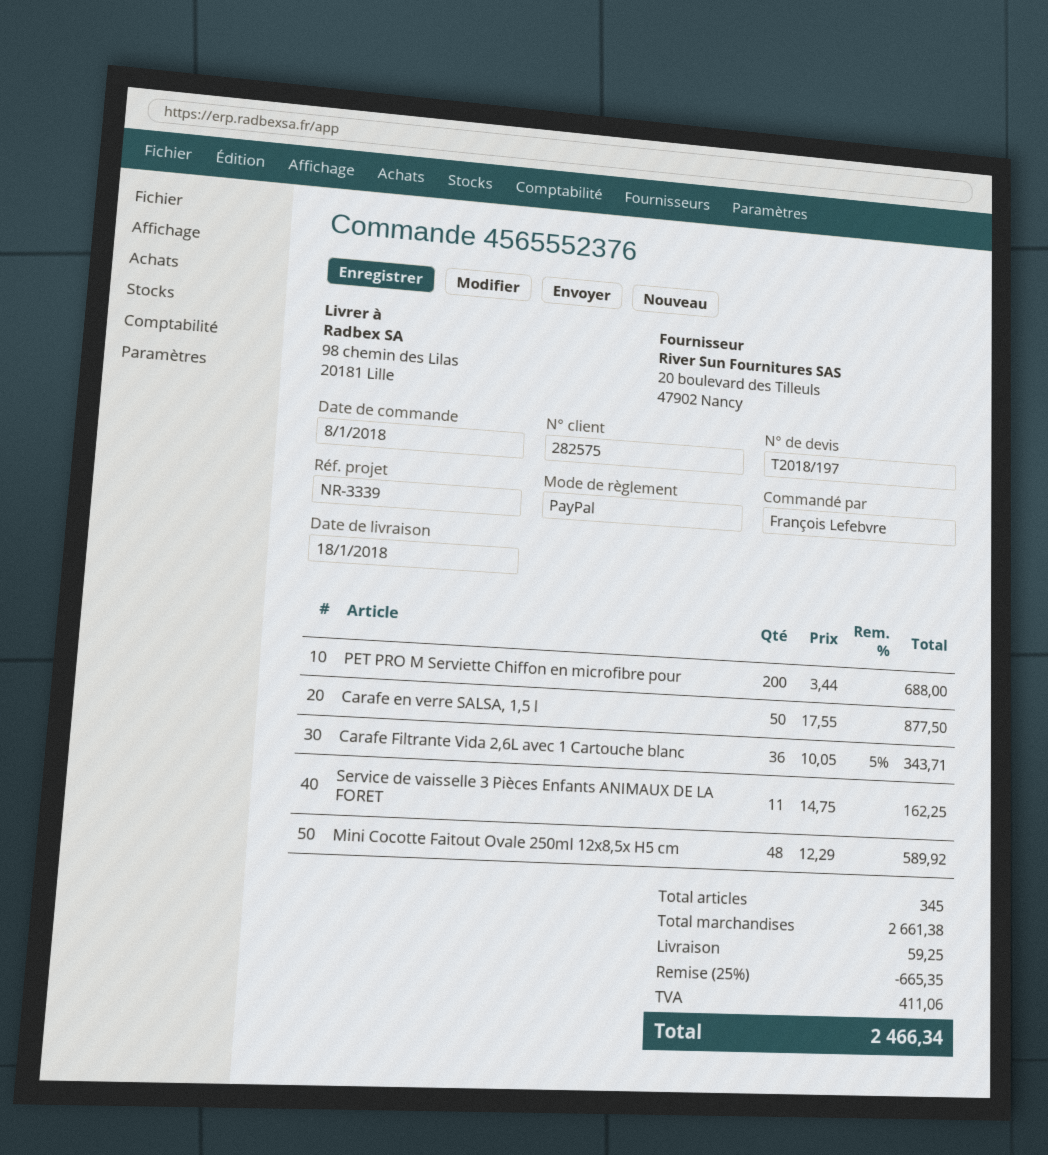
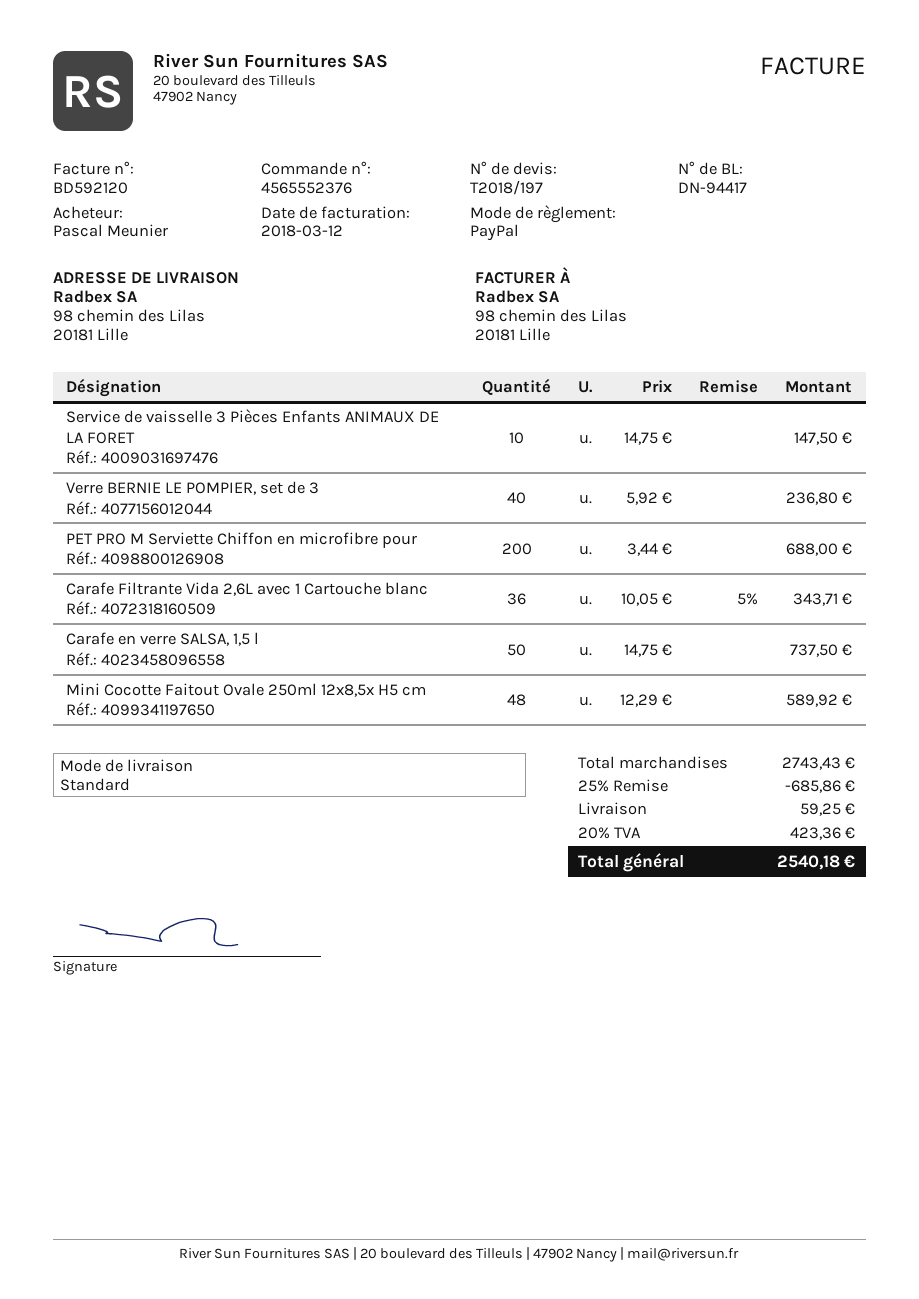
ordered by: François Lefebvre -> Pascal Meunier
Carafe en verre SALSA, 1,5 l: 50 x 17.55 = 877.50 -> 50 x 14.75 = 737.50
Service de vaisselle 3 Pièces Enfants ANIMAUX DE LA FORET: 11 x 14.75 = 162.25 -> 10 x 14.75 = 147.50
Verre BERNIE LE POMPIER, set de 3: none -> 40 x 5.92 = 236.80
subtotal: 2661.38 -> 2743.43
discount: 25% = 665.35 -> 25% = 685.86
tax: 411.06 -> 423.36
total: 2466.34 -> 2540.18

